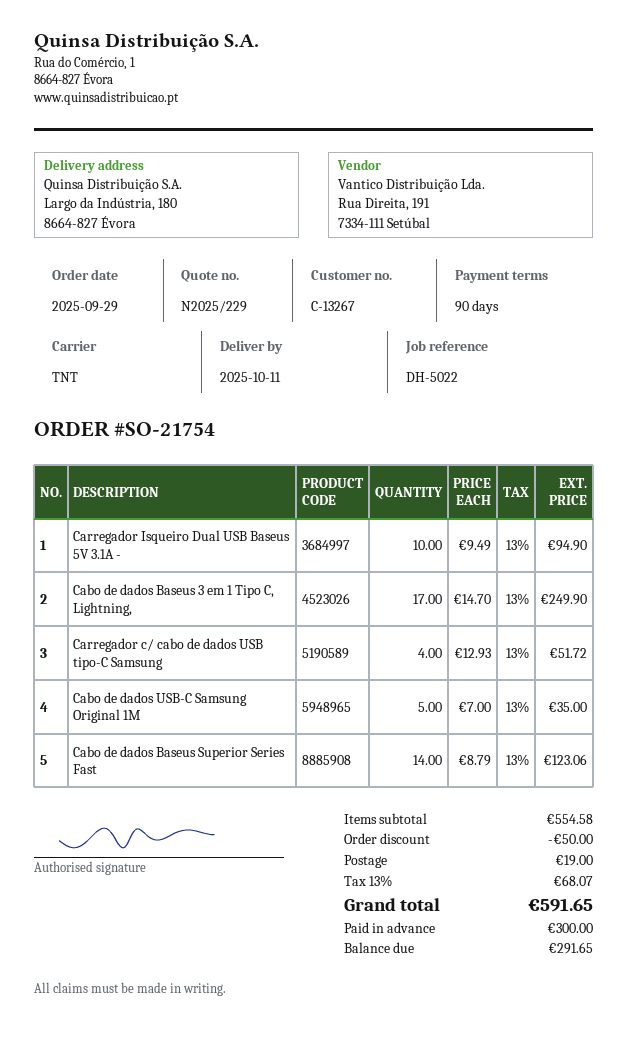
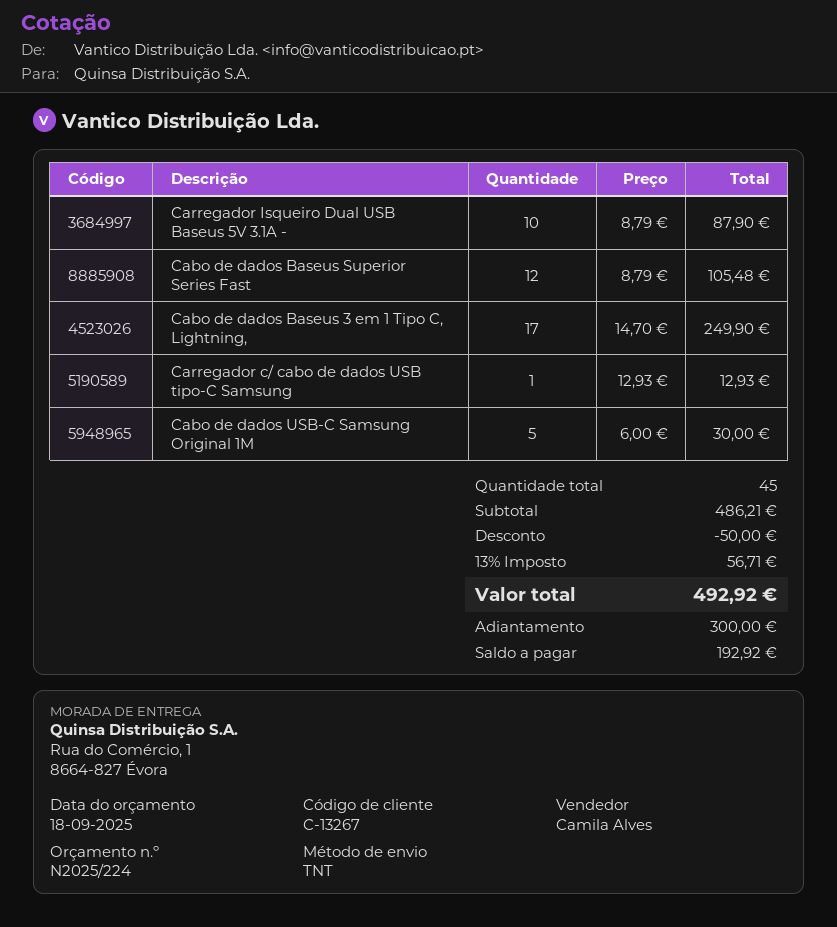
quote number: N2025/229 -> N2025/224
ship to: Largo da Indústria, 180, 8664-827 Évora -> Rua do Comércio, 1, 8664-827 Évora
Carregador Isqueiro Dual USB Baseus 5V 3.1A -: 10 x 9.49 = 94.90 -> 10 x 8.79 = 87.90
Carregador c/ cabo de dados USB tipo-C Samsung: 4 x 12.93 = 51.72 -> 1 x 12.93 = 12.93
Cabo de dados USB-C Samsung Original 1M: 5 x 7.00 = 35.00 -> 5 x 6.00 = 30.00
Cabo de dados Baseus Superior Series Fast: 14 x 8.79 = 123.06 -> 12 x 8.79 = 105.48
subtotal: 554.58 -> 486.21
shipping: 19.00 -> none
tax: 13% = 68.07 -> 13% = 56.71
total: 591.65 -> 492.92
balance: 291.65 -> 192.92

